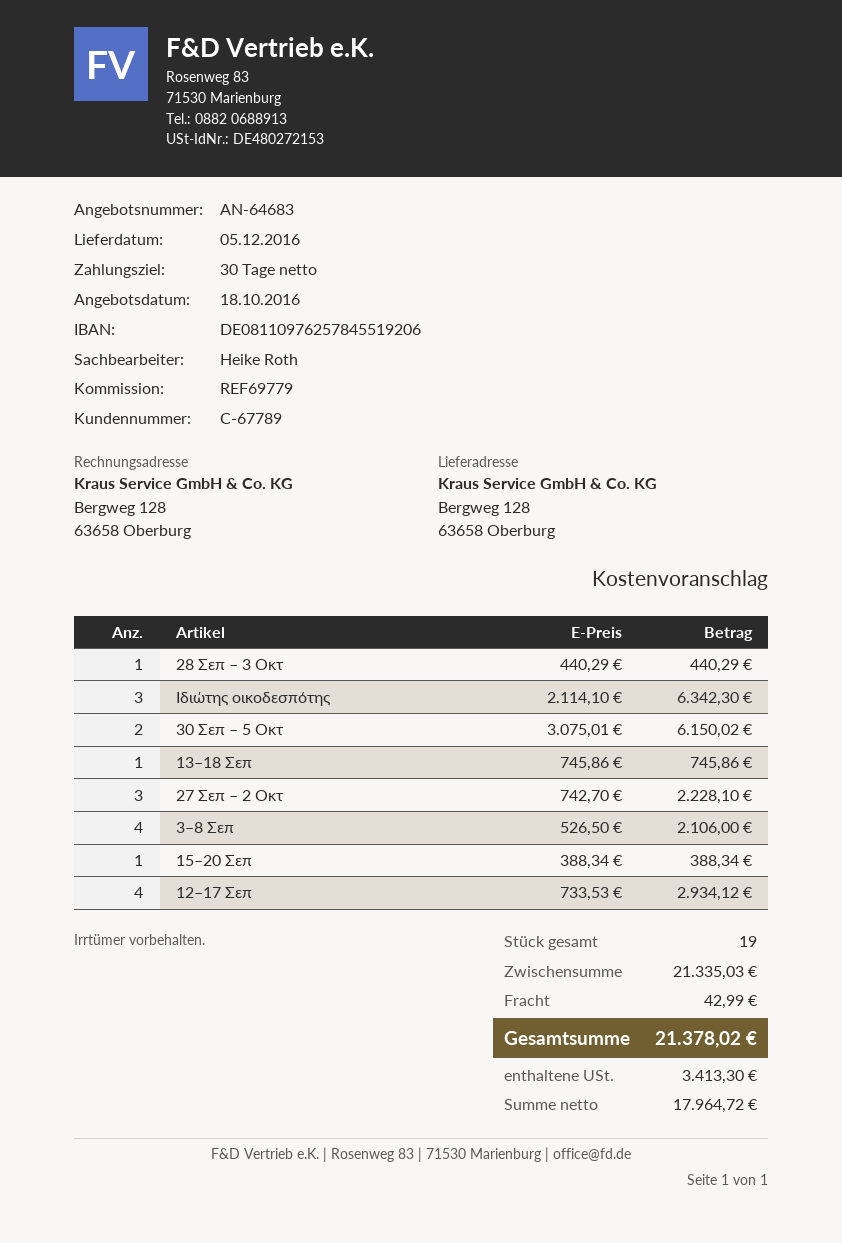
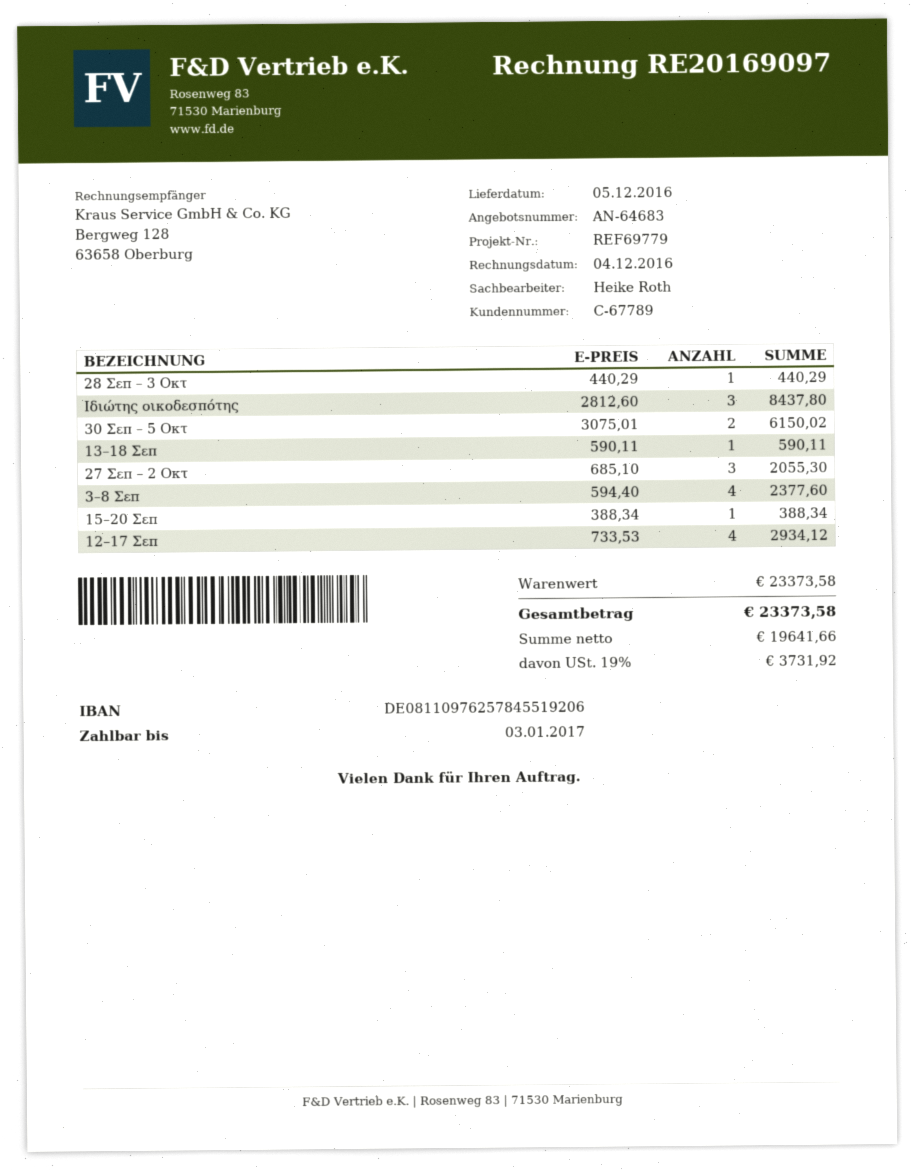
Ιδιώτης οικοδεσπότης: 3 x 2114.10 = 6342.30 -> 3 x 2812.60 = 8437.80
13–18 Σεπ: 1 x 745.86 = 745.86 -> 1 x 590.11 = 590.11
27 Σεπ – 2 Οκτ: 3 x 742.70 = 2228.10 -> 3 x 685.10 = 2055.30
3–8 Σεπ: 4 x 526.50 = 2106.00 -> 4 x 594.40 = 2377.60
subtotal: 21335.03 -> 23373.58
shipping: 42.99 -> none
net: 17964.72 -> 19641.66
tax: 3413.30 -> 3731.92
total: 21378.02 -> 23373.58

